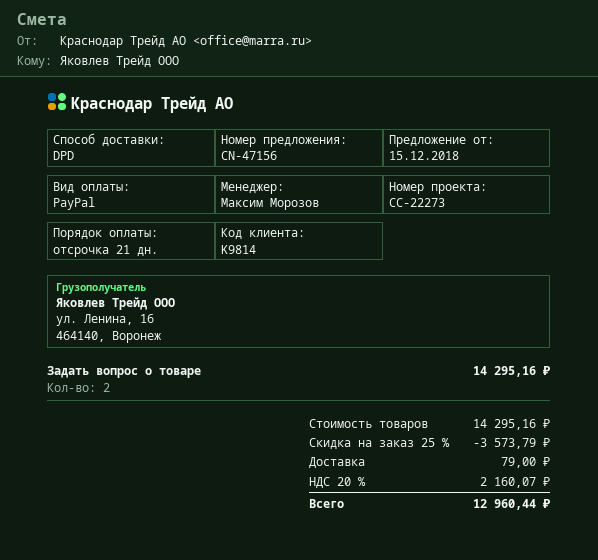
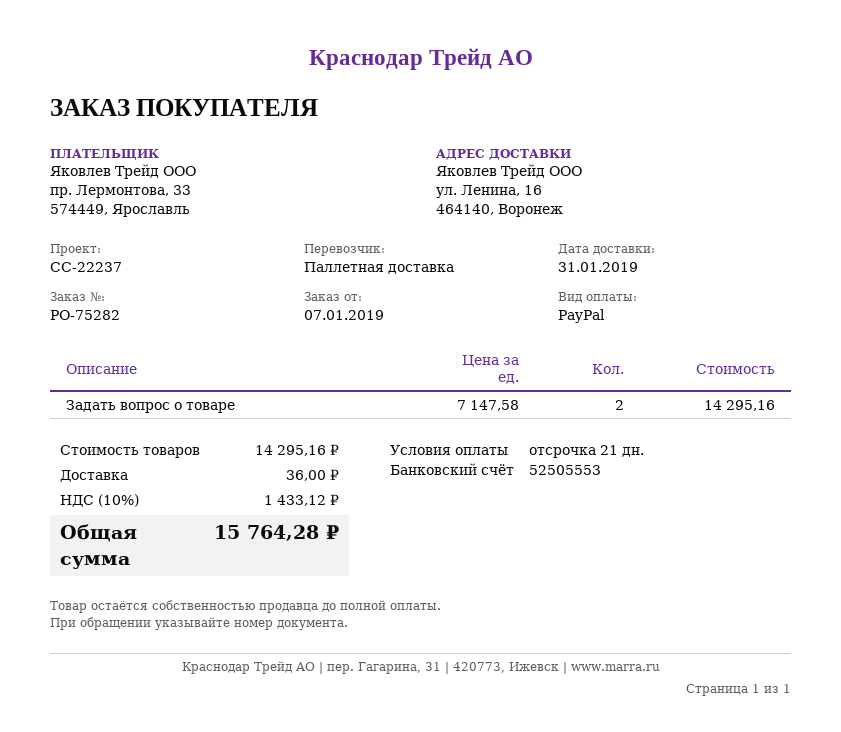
reference: CC-22273 -> CC-22237
shipping method: DPD -> pallet freight
discount: 25% = 3573.79 -> none
shipping: 79.00 -> 36.00
tax: 20% = 2160.07 -> 10% = 1433.12
total: 12960.44 -> 15764.28

